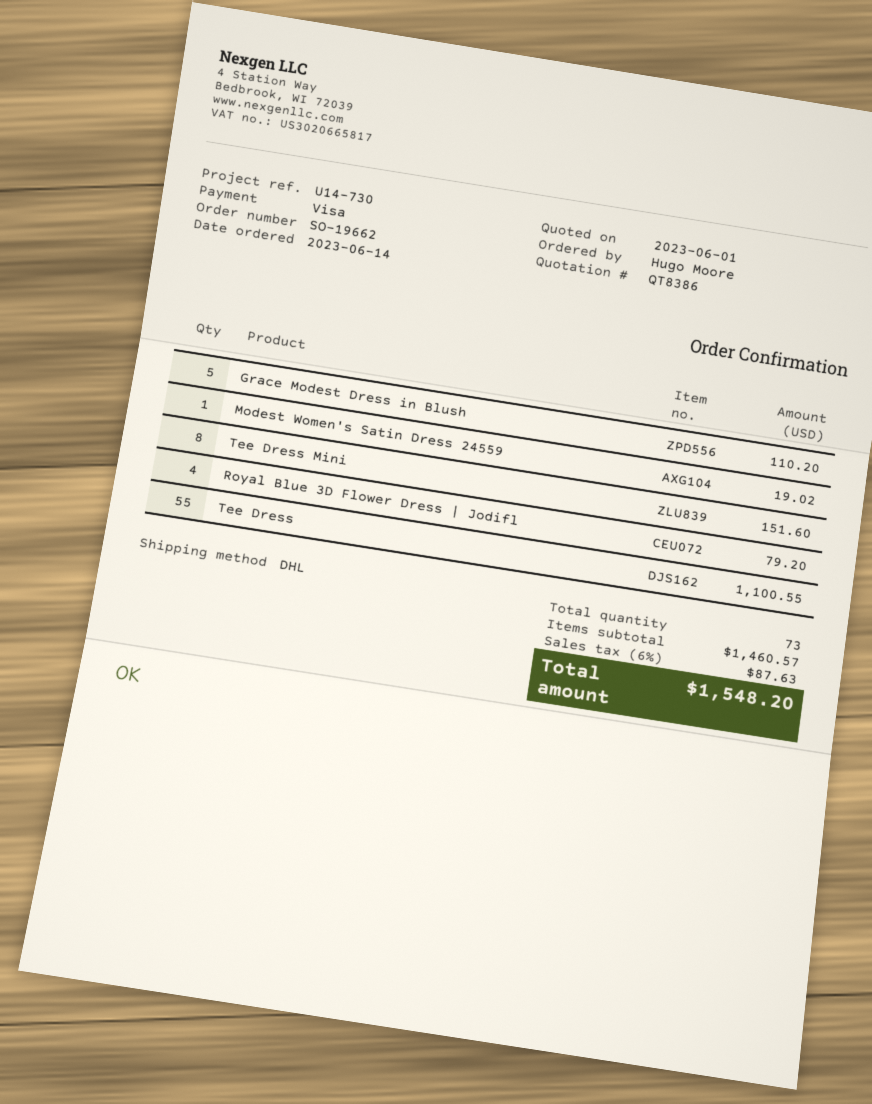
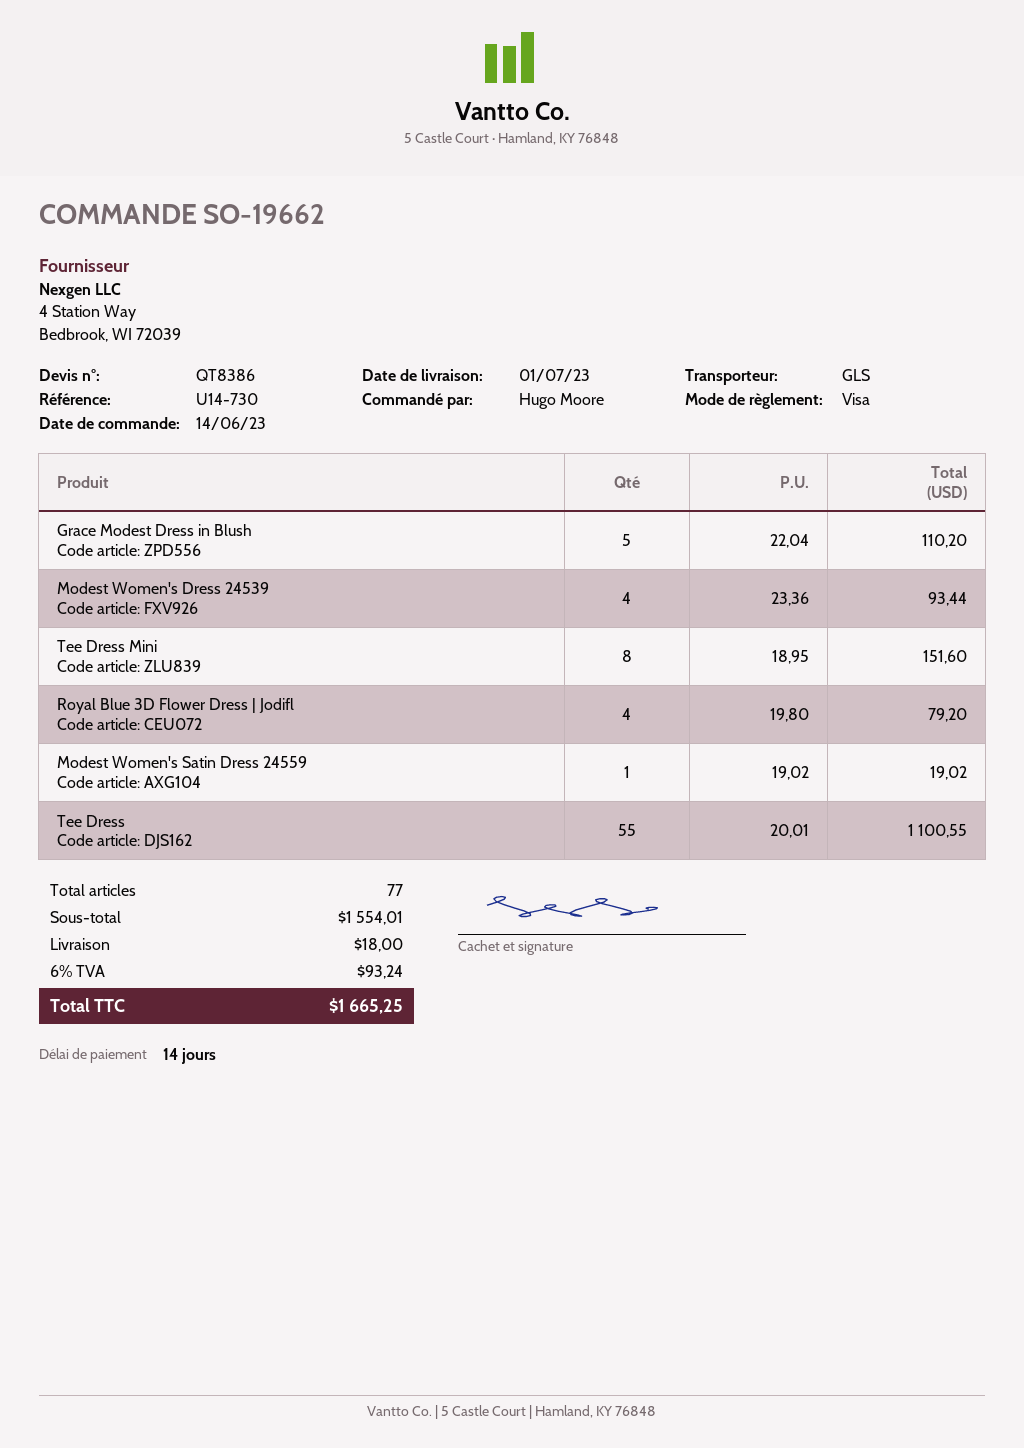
shipping method: DHL -> GLS
Modest Women's Dress 24539: none -> 4 for 93.44
total quantity: 73 -> 77
subtotal: 1460.57 -> 1554.01
shipping: none -> 18.00
tax: 6% = 87.63 -> 6% = 93.24
total: 1548.20 -> 1665.25

